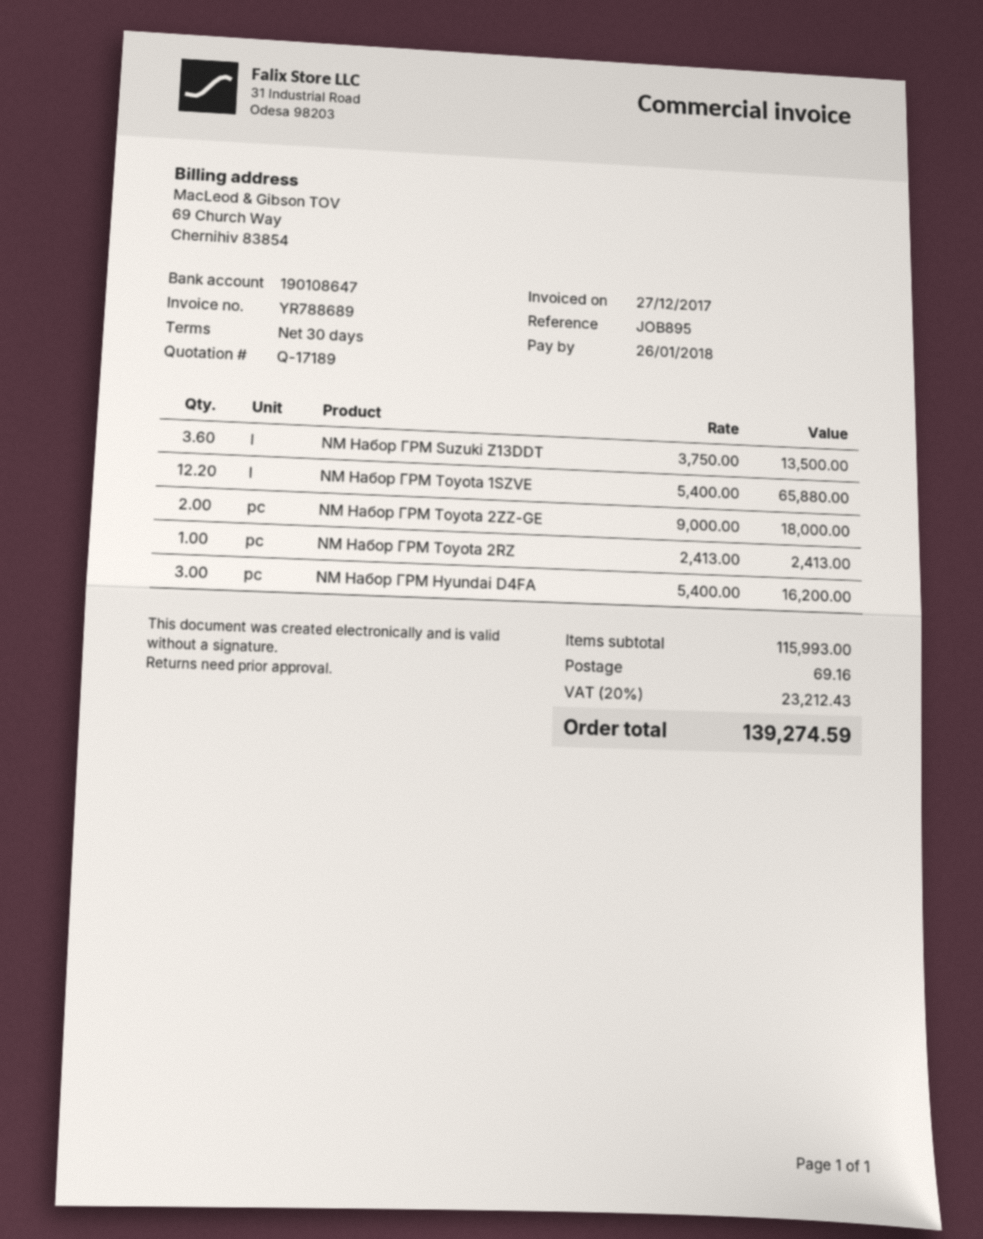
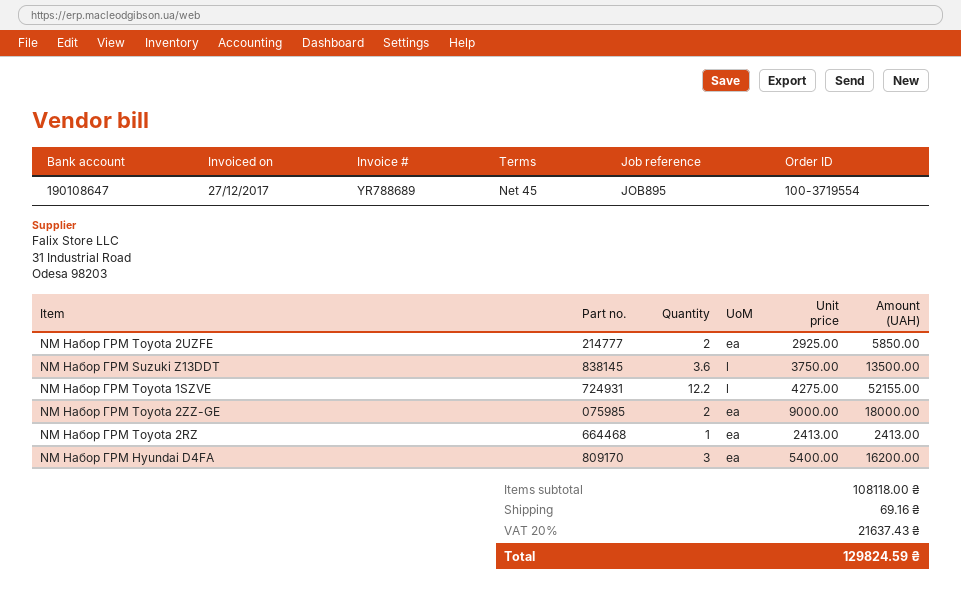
payment terms: 30 days -> 45 days
NM Набор ГРМ Toyota 1SZVE: 12.2 x 5400.00 = 65880.00 -> 12.2 x 4275.00 = 52155.00
NM Набор ГРМ Toyota 2UZFE: none -> 2 x 2925.00 = 5850.00
subtotal: 115993.00 -> 108118.00
tax: 20% = 23212.43 -> 20% = 21637.43
total: 139274.59 -> 129824.59

